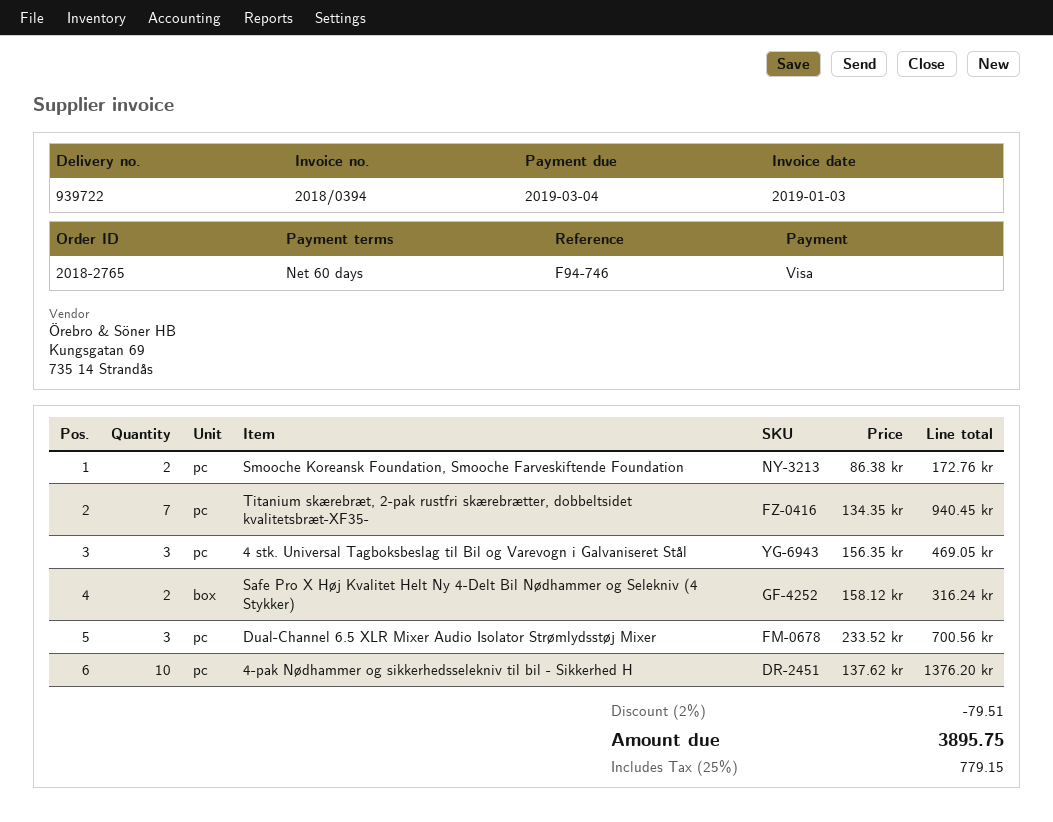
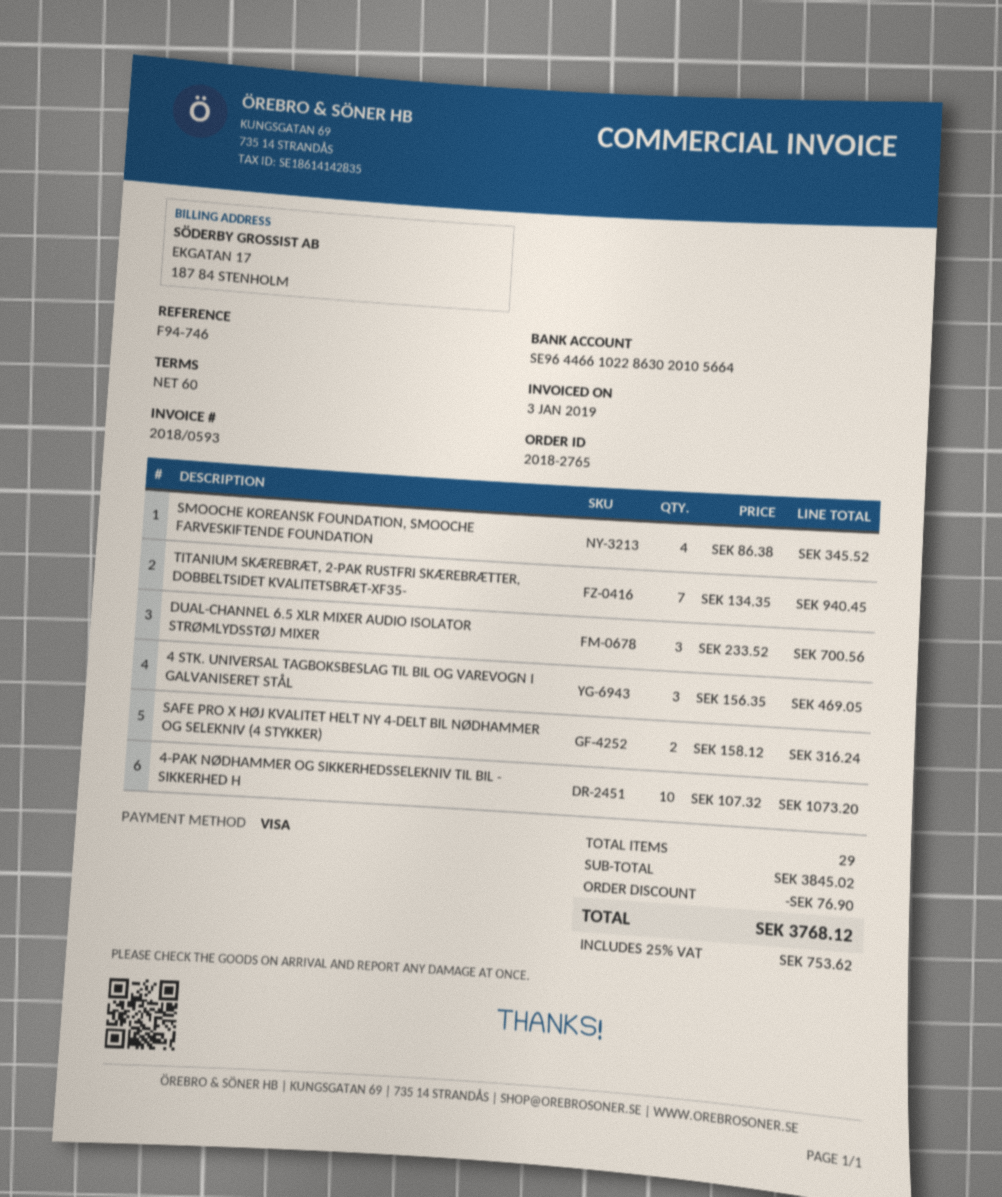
invoice number: 2018/0394 -> 2018/0593
Smooche Koreansk Foundation, Smooche Farveskiftende Foundation: 2 x 86.38 = 172.76 -> 4 x 86.38 = 345.52
4-pak Nødhammer og sikkerhedsselekniv til bil - Sikkerhed H: 10 x 137.62 = 1376.20 -> 10 x 107.32 = 1073.20
discount: 79.51 -> 76.90
tax: 25% = 779.15 -> 25% = 753.62
total: 3895.75 -> 3768.12

